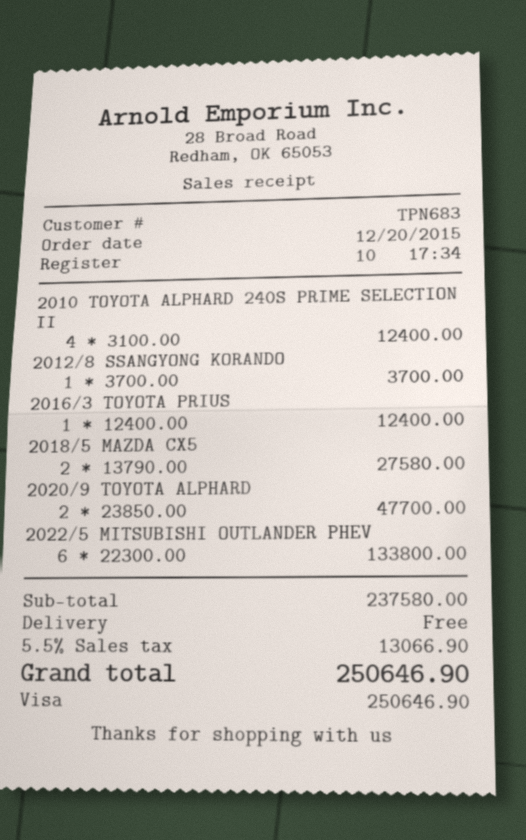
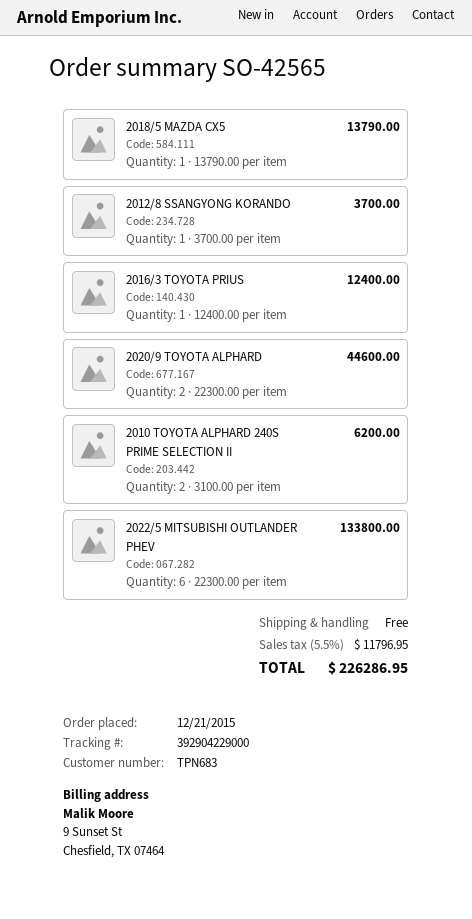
order date: 2015-12-20 -> 2015-12-21
2010 TOYOTA ALPHARD 240S PRIME SELECTION II: 4 x 3100.00 = 12400.00 -> 2 x 3100.00 = 6200.00
2018/5 MAZDA CX5: 2 x 13790.00 = 27580.00 -> 1 x 13790.00 = 13790.00
2020/9 TOYOTA ALPHARD: 2 x 23850.00 = 47700.00 -> 2 x 22300.00 = 44600.00
tax: 5.5% = 13066.90 -> 5.5% = 11796.95
total: 250646.90 -> 226286.95

